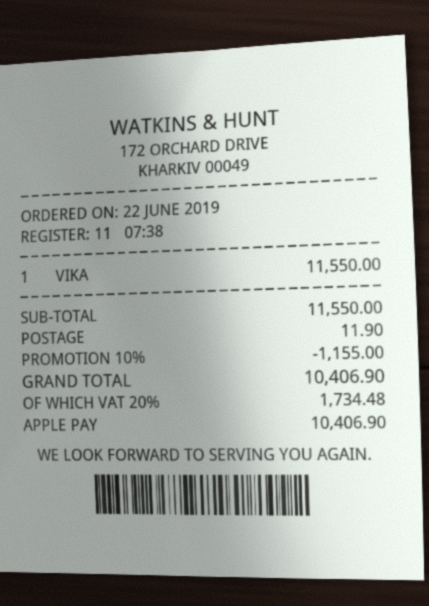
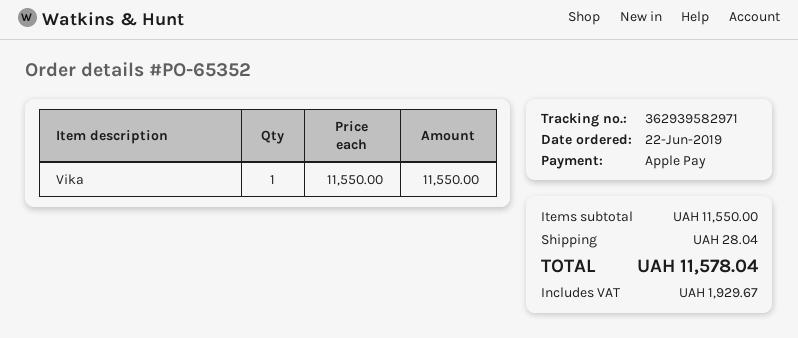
discount: 10% = 1155.00 -> none
shipping: 11.90 -> 28.04
tax: 1734.48 -> 1929.67
total: 10406.90 -> 11578.04

